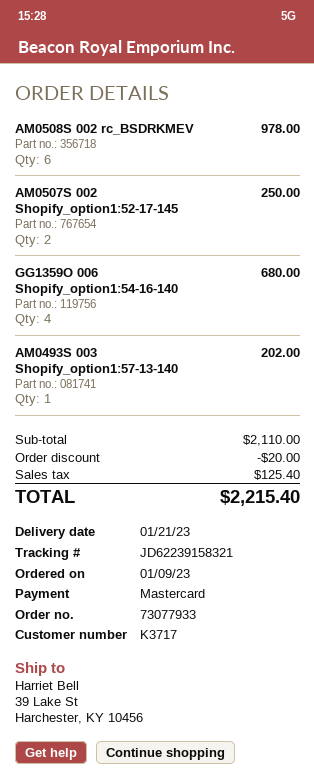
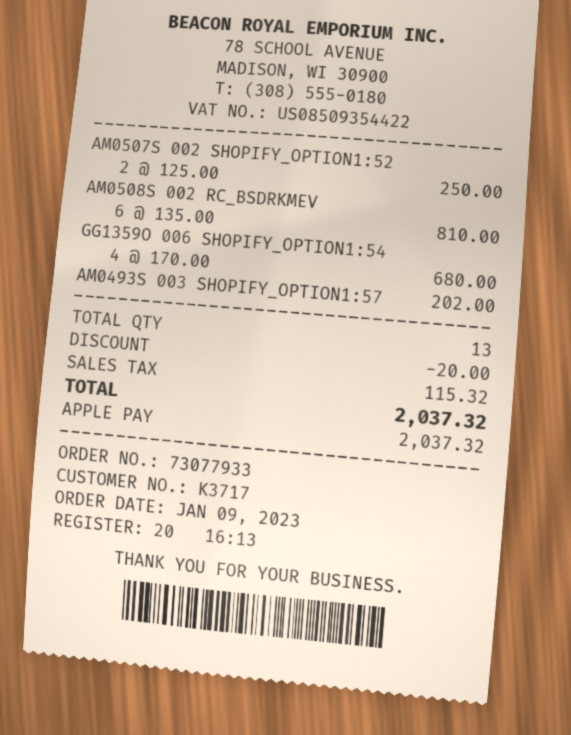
payment method: Mastercard -> Apple Pay
AM0508S 002 rc_BSDRKMEV: 6 for 978.00 -> 6 for 810.00
tax: 125.40 -> 115.32
total: 2215.40 -> 2037.32

